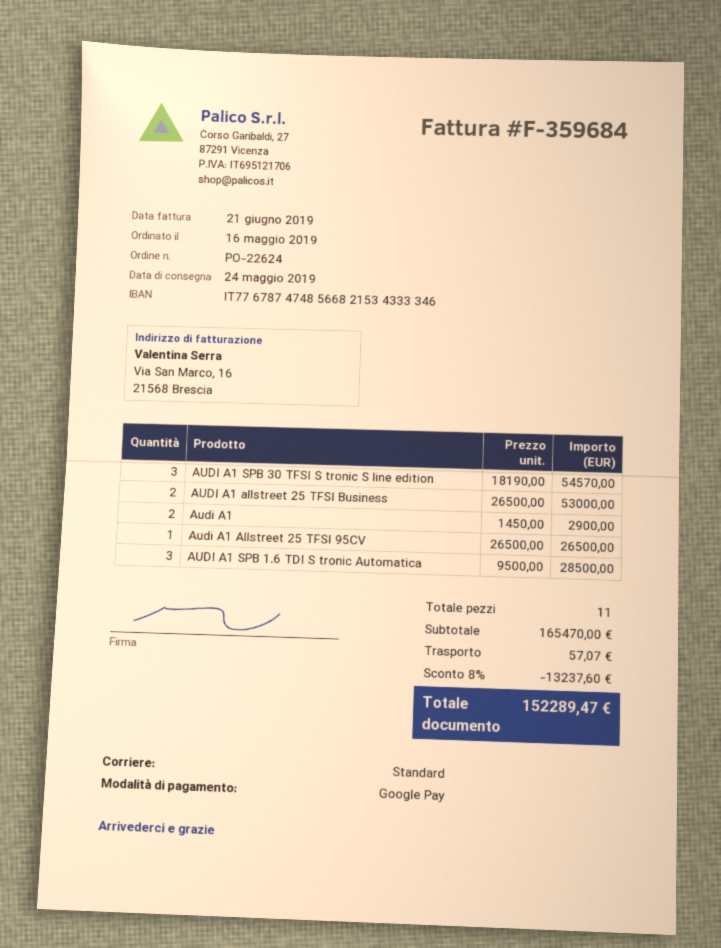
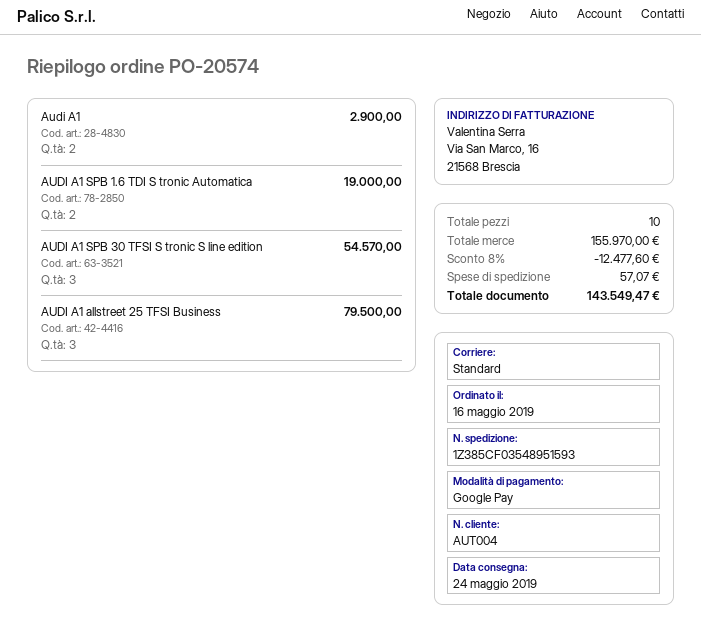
order number: PO-22624 -> PO-20574
AUDI A1 allstreet 25 TFSI Business: 2 for 53000.00 -> 3 for 79500.00
Audi A1 Allstreet 25 TFSI 95CV: 1 for 26500.00 -> none
AUDI A1 SPB 1.6 TDI S tronic Automatica: 3 for 28500.00 -> 2 for 19000.00
total quantity: 11 -> 10
subtotal: 165470.00 -> 155970.00
discount: 8% = 13237.60 -> 8% = 12477.60
total: 152289.47 -> 143549.47

